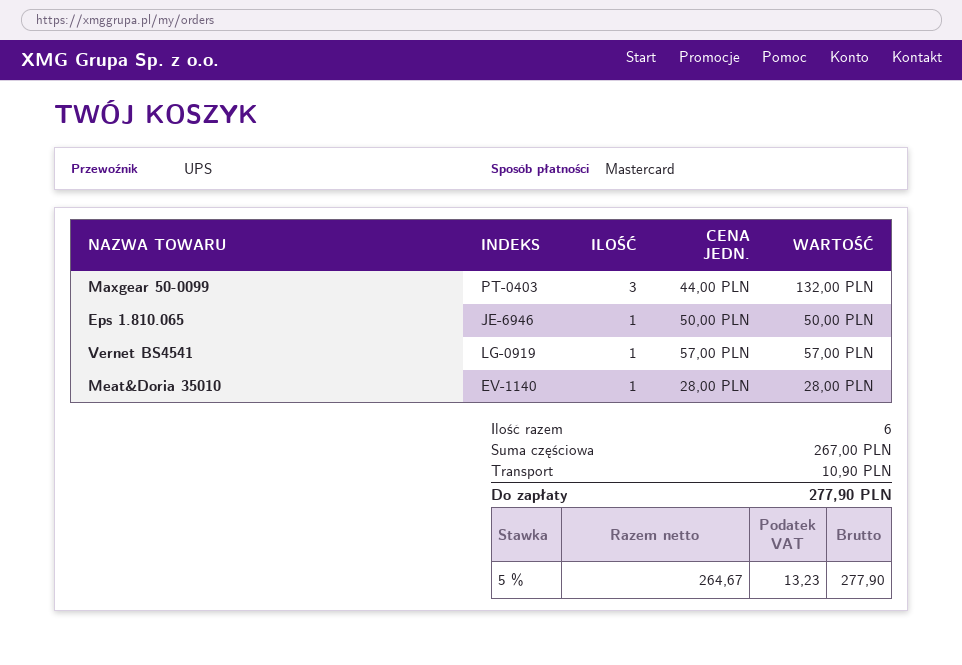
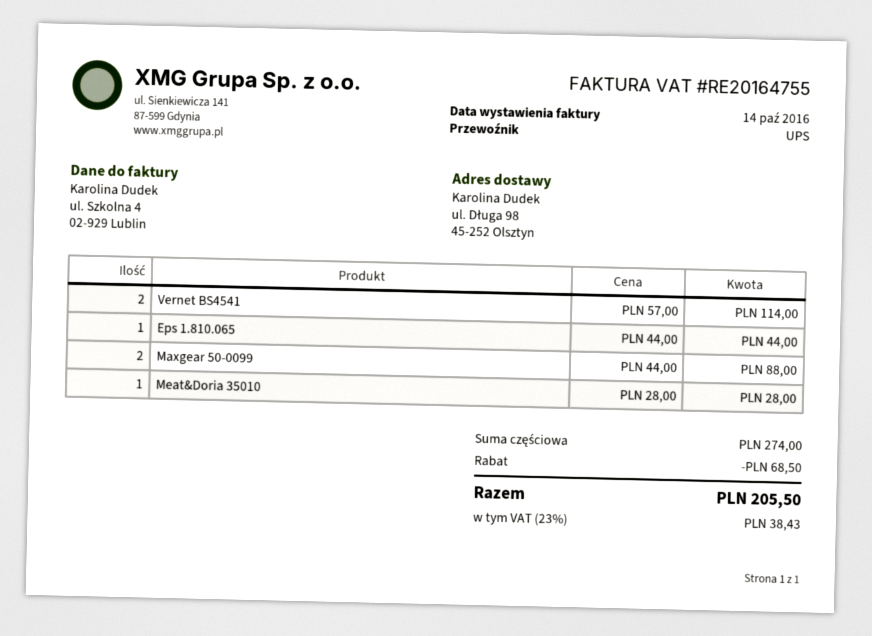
Maxgear 50-0099: 3 x 44.00 = 132.00 -> 2 x 44.00 = 88.00
Eps 1.810.065: 1 x 50.00 = 50.00 -> 1 x 44.00 = 44.00
Vernet BS4541: 1 x 57.00 = 57.00 -> 2 x 57.00 = 114.00
subtotal: 267.00 -> 274.00
discount: none -> 68.50
shipping: 10.90 -> none
tax: 5% = 13.23 -> 23% = 38.43
total: 277.90 -> 205.50

